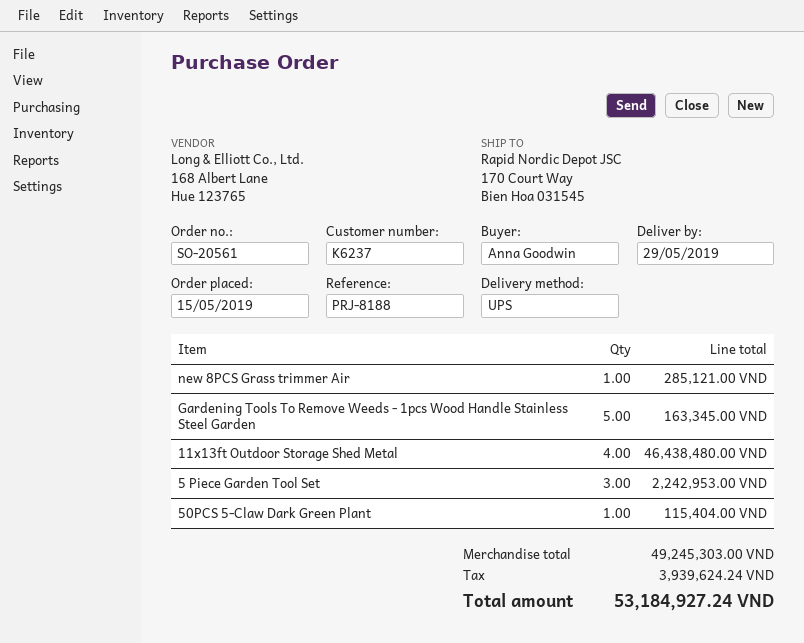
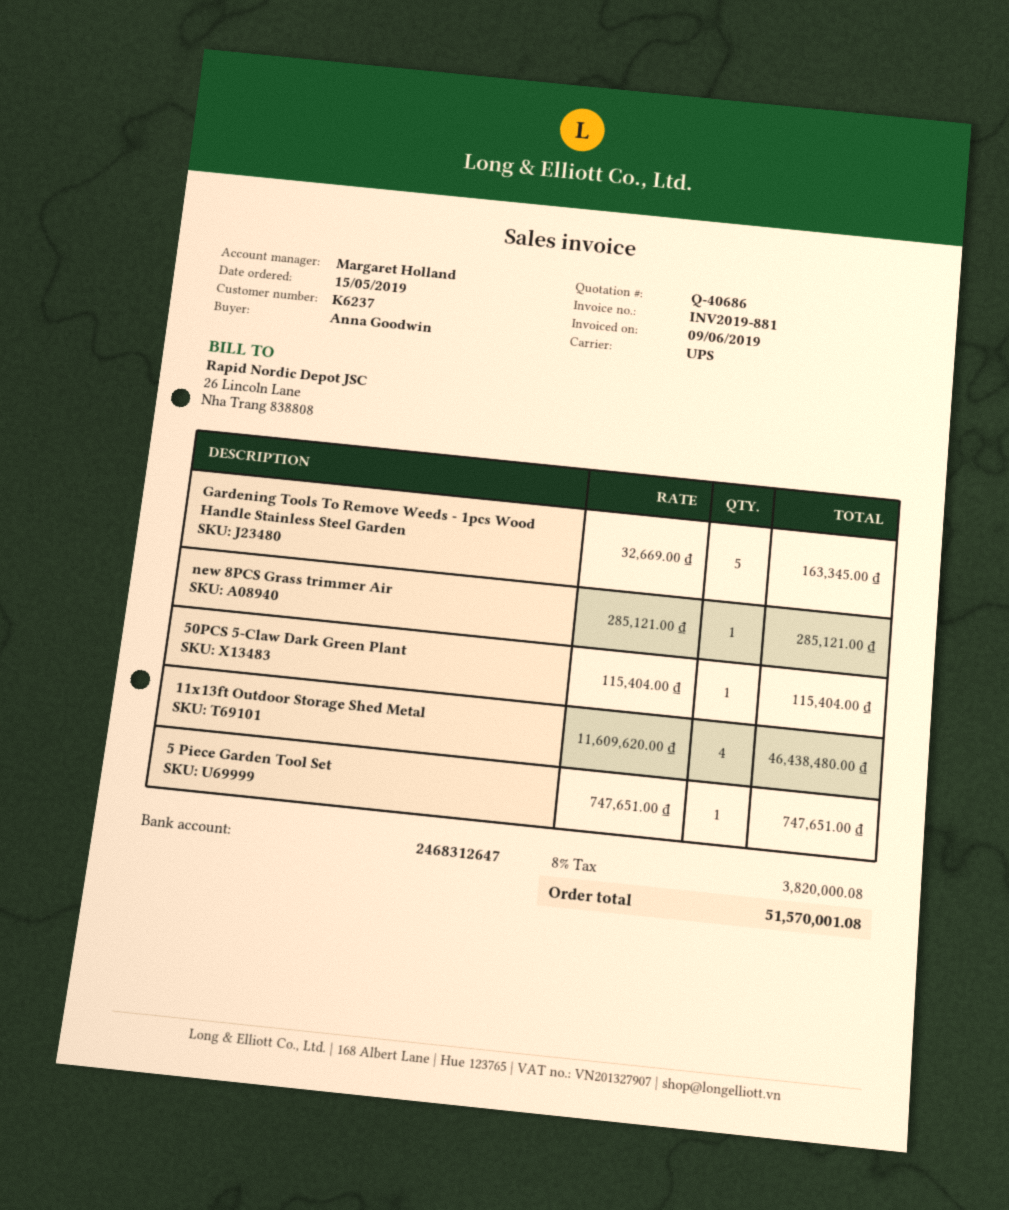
5 Piece Garden Tool Set: 3 for 2242953.00 -> 1 for 747651.00
tax: 3939624.24 -> 3820000.08
total: 53184927.24 -> 51570001.08

